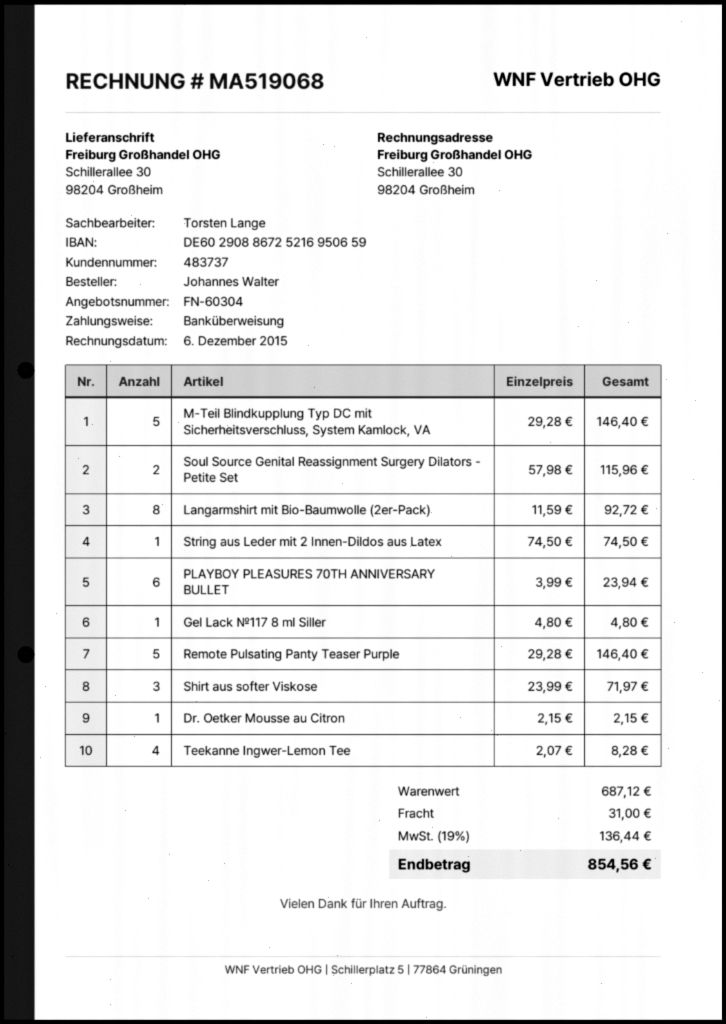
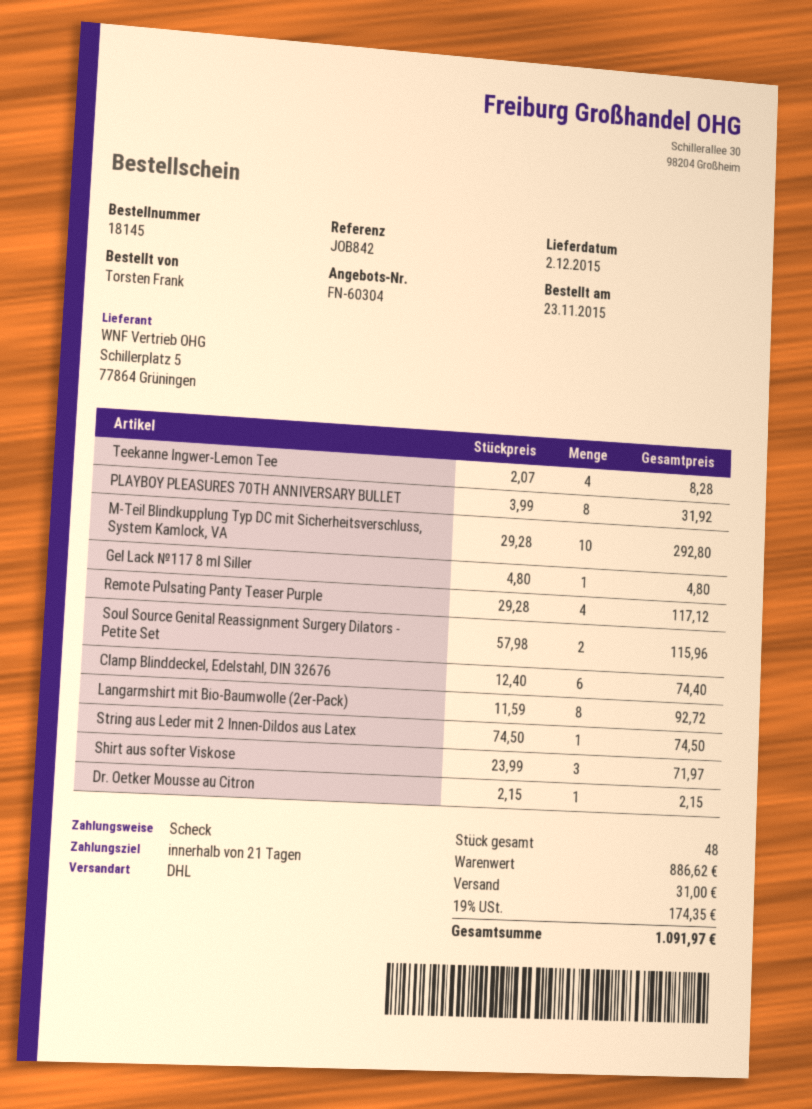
ordered by: Johannes Walter -> Torsten Frank
payment method: bank transfer -> cheque
M-Teil Blindkupplung Typ DC mit Sicherheitsverschluss, System Kamlock, VA: 5 x 29.28 = 146.40 -> 10 x 29.28 = 292.80
PLAYBOY PLEASURES 70TH ANNIVERSARY BULLET: 6 x 3.99 = 23.94 -> 8 x 3.99 = 31.92
Remote Pulsating Panty Teaser Purple: 5 x 29.28 = 146.40 -> 4 x 29.28 = 117.12
Clamp Blinddeckel, Edelstahl, DIN 32676: none -> 6 x 12.40 = 74.40
subtotal: 687.12 -> 886.62
tax: 19% = 136.44 -> 19% = 174.35
total: 854.56 -> 1091.97

